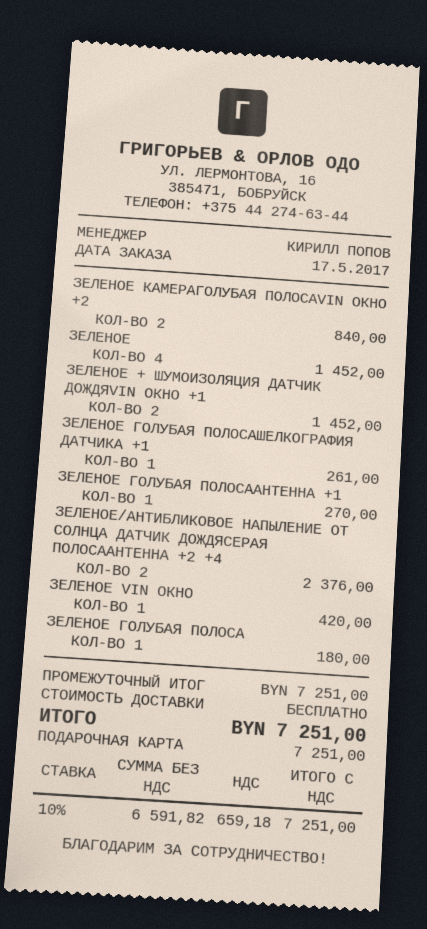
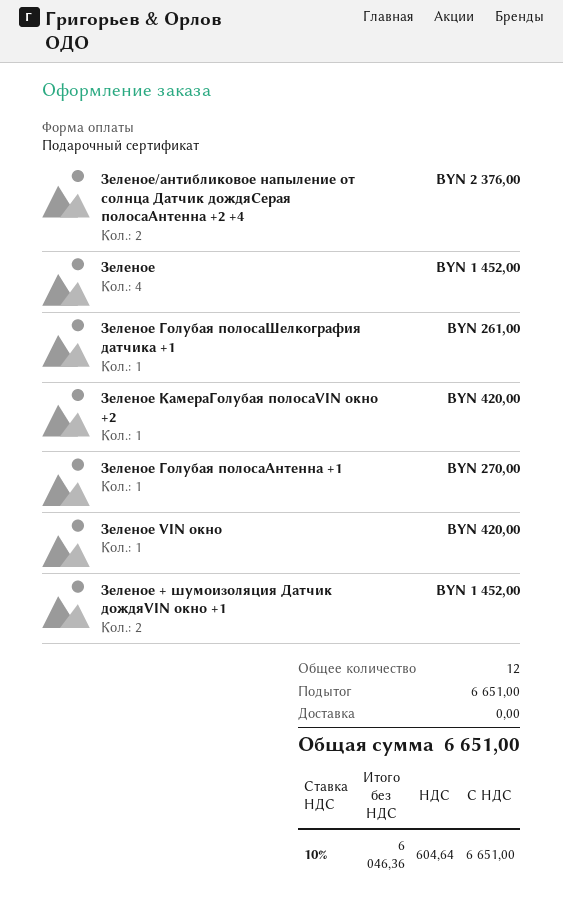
ЗЕЛЕНОЕ КАМЕРАГОЛУБАЯ ПОЛОСАVIN ОКНО +2: 2 for 840.00 -> 1 for 420.00
ЗЕЛЕНОЕ ГОЛУБАЯ ПОЛОСА: 1 for 180.00 -> none
subtotal: 7251.00 -> 6651.00
net: 6591.82 -> 6046.36
tax: 10% = 659.18 -> 10% = 604.64
total: 7251.00 -> 6651.00

